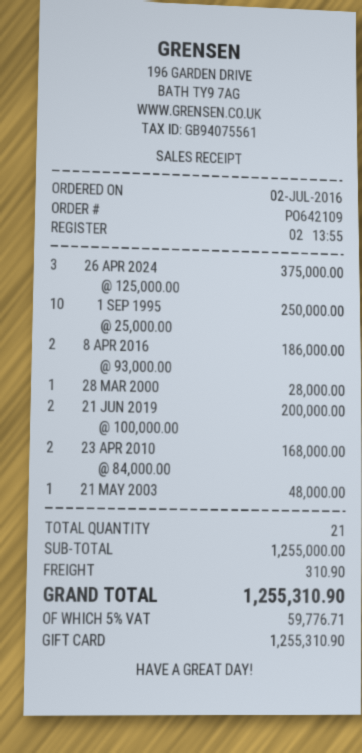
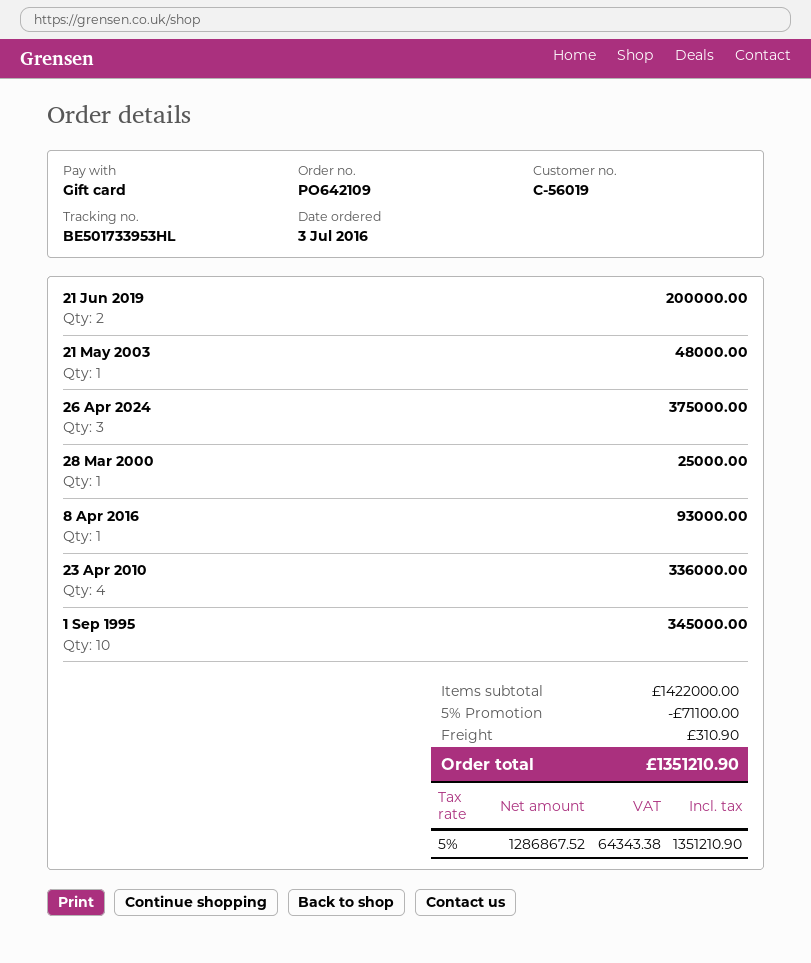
order date: 2016-07-02 -> 2016-07-03
1 SEP 1995: 10 for 250000.00 -> 10 for 345000.00
8 APR 2016: 2 for 186000.00 -> 1 for 93000.00
28 MAR 2000: 1 for 28000.00 -> 1 for 25000.00
23 APR 2010: 2 for 168000.00 -> 4 for 336000.00
subtotal: 1255000.00 -> 1422000.00
discount: none -> 5% = 71100.00
tax: 5% = 59776.71 -> 5% = 64343.38
total: 1255310.90 -> 1351210.90

